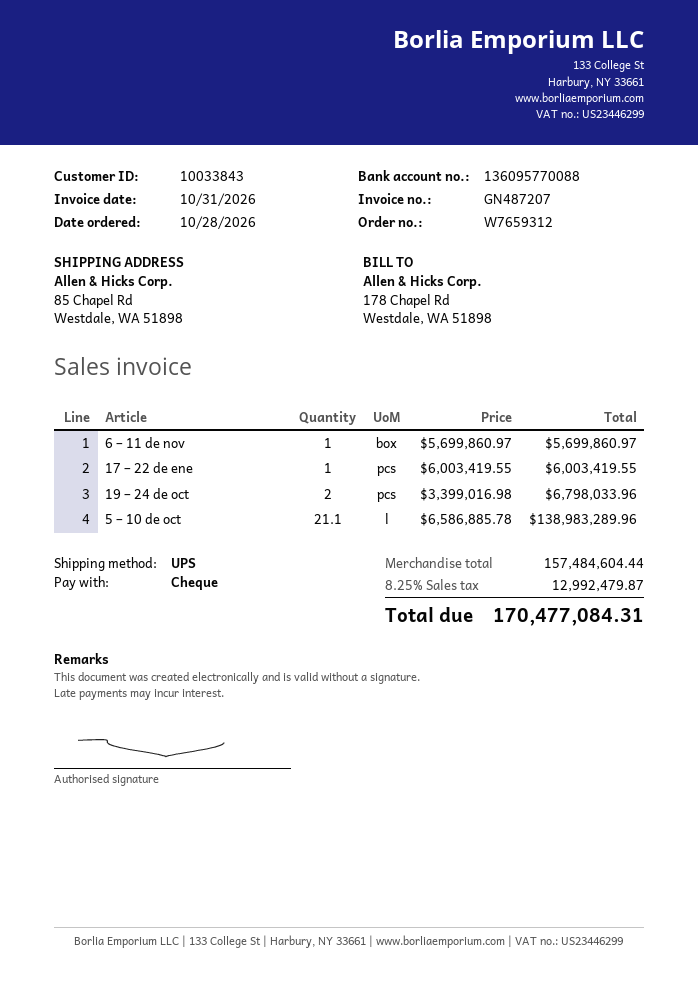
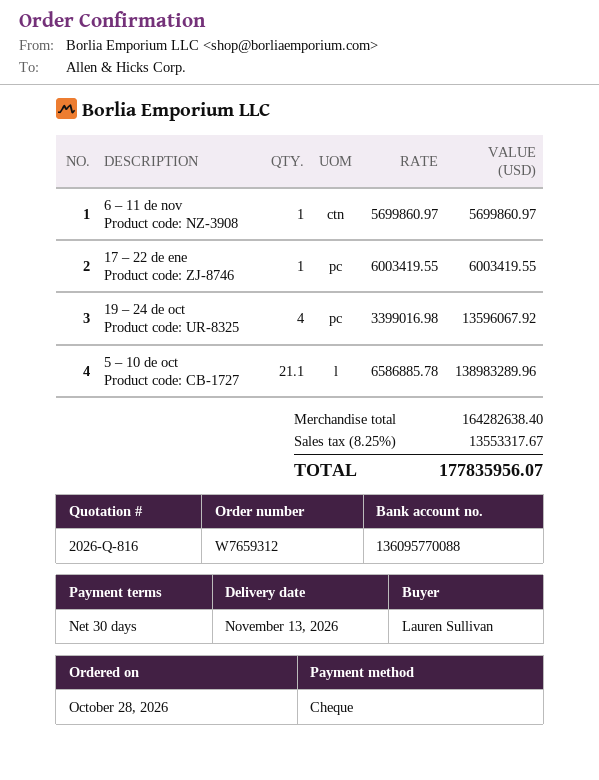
19 – 24 de oct: 2 x 3399016.98 = 6798033.96 -> 4 x 3399016.98 = 13596067.92
subtotal: 157484604.44 -> 164282638.40
tax: 8.25% = 12992479.87 -> 8.25% = 13553317.67
total: 170477084.31 -> 177835956.07

